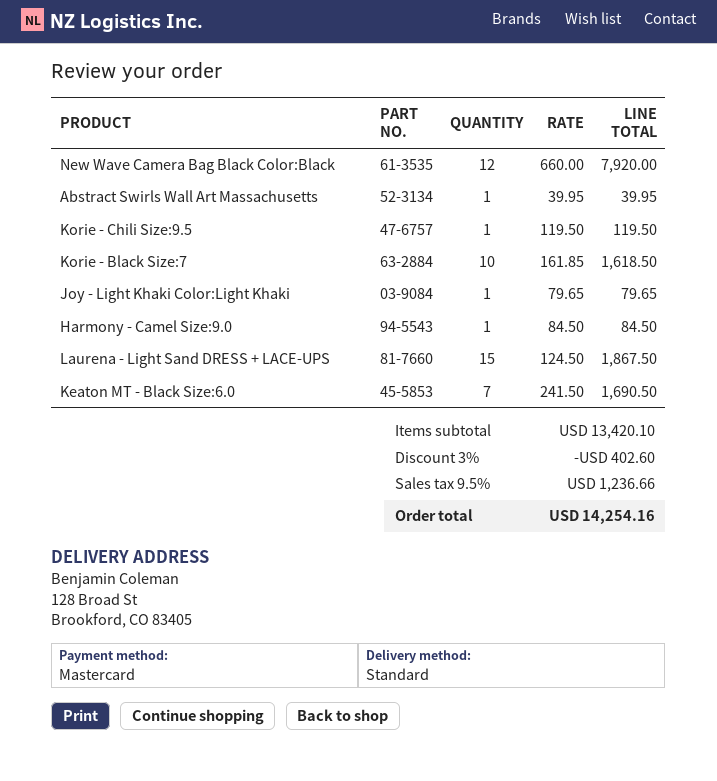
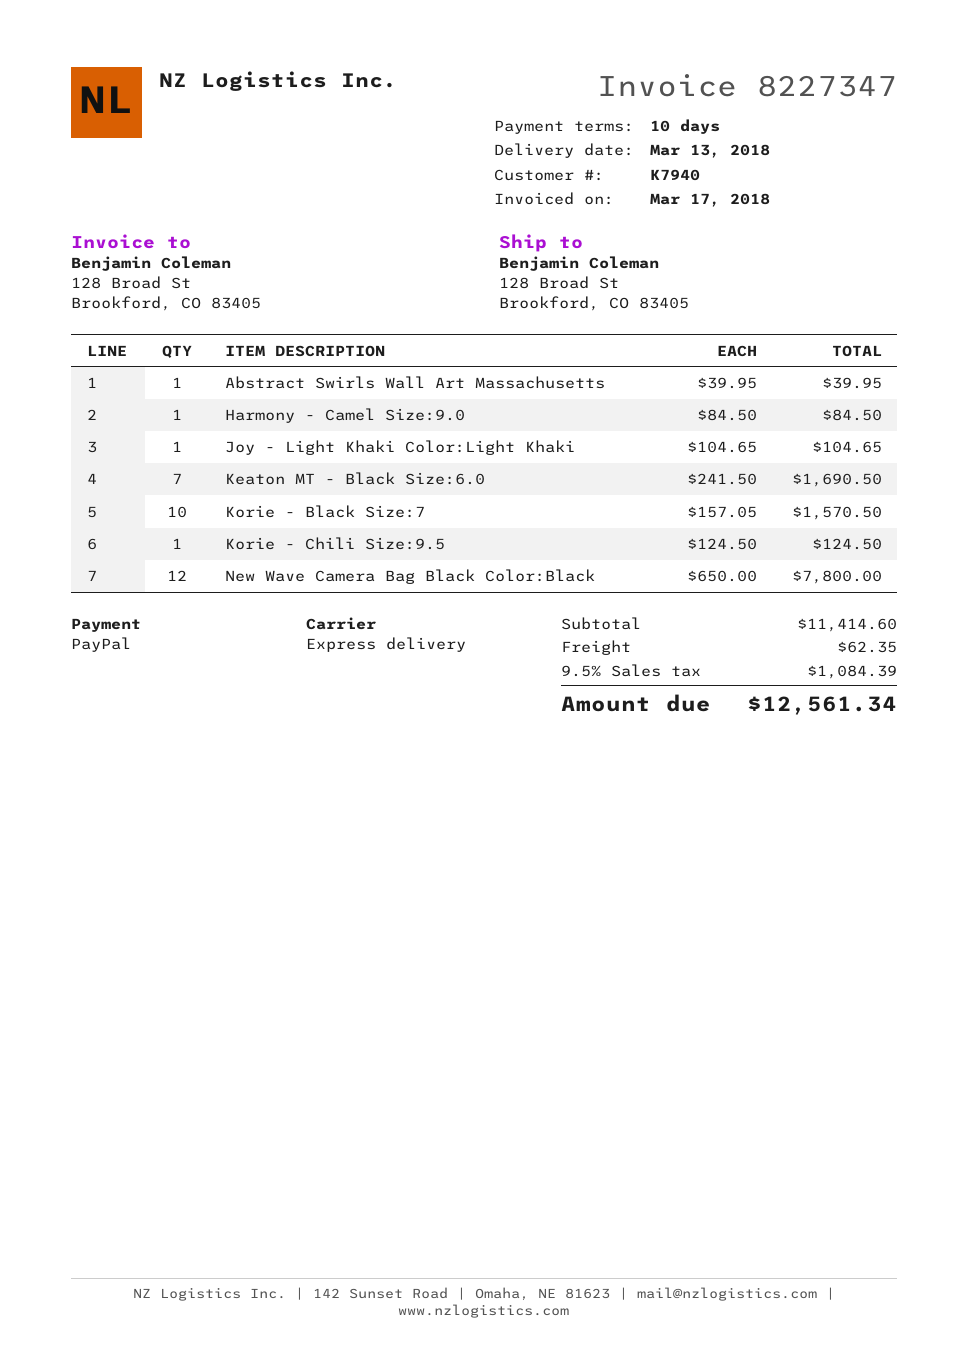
payment method: Mastercard -> PayPal
shipping method: standard -> express
New Wave Camera Bag Black Color:Black: 12 x 660.00 = 7920.00 -> 12 x 650.00 = 7800.00
Korie - Chili Size:9.5: 1 x 119.50 = 119.50 -> 1 x 124.50 = 124.50
Korie - Black Size:7: 10 x 161.85 = 1618.50 -> 10 x 157.05 = 1570.50
Joy - Light Khaki Color:Light Khaki: 1 x 79.65 = 79.65 -> 1 x 104.65 = 104.65
Laurena - Light Sand DRESS + LACE-UPS: 15 x 124.50 = 1867.50 -> none
subtotal: 13420.10 -> 11414.60
discount: 3% = 402.60 -> none
shipping: none -> 62.35
tax: 9.5% = 1236.66 -> 9.5% = 1084.39
total: 14254.16 -> 12561.34

